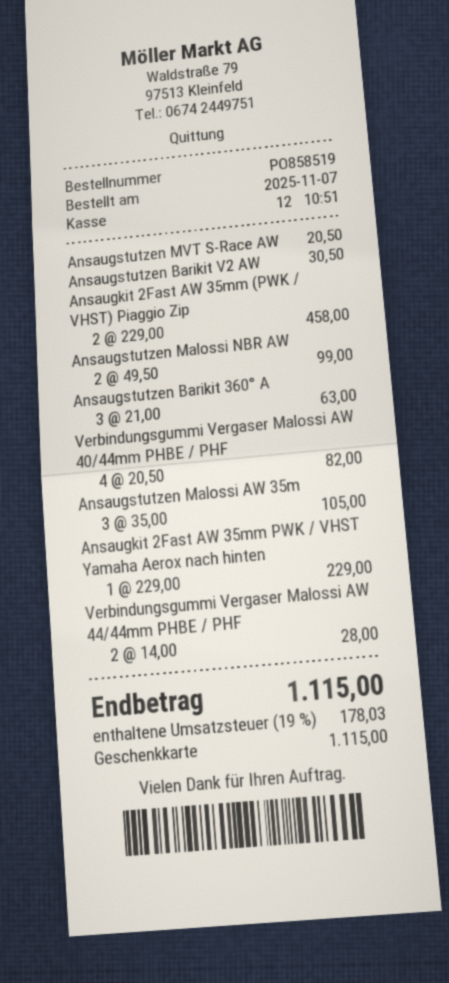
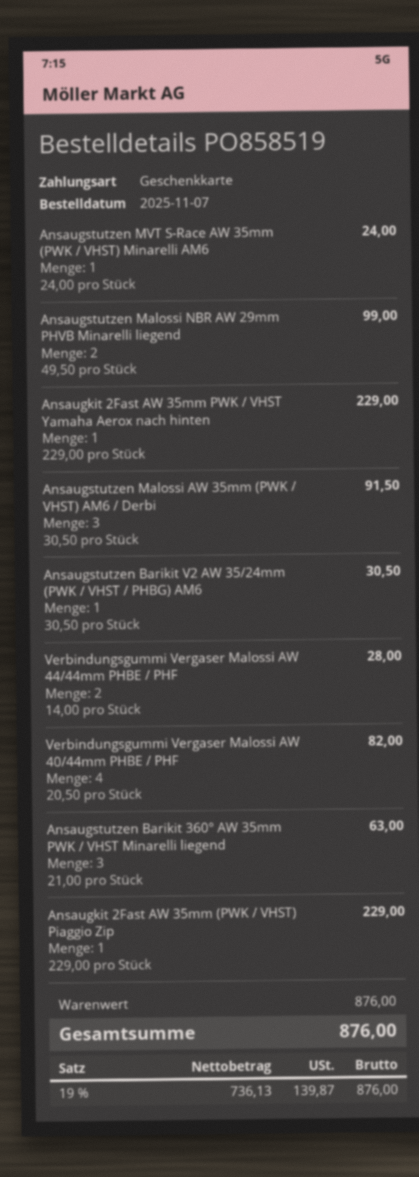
Ansaugstutzen MVT S-Race AW: 1 x 20.50 = 20.50 -> 1 x 24.00 = 24.00
Ansaugkit 2Fast AW 35mm (PWK / VHST) Piaggio Zip: 2 x 229.00 = 458.00 -> 1 x 229.00 = 229.00
Ansaugstutzen Malossi AW 35m: 3 x 35.00 = 105.00 -> 3 x 30.50 = 91.50
tax: 19% = 178.03 -> 19% = 139.87
total: 1115.00 -> 876.00

